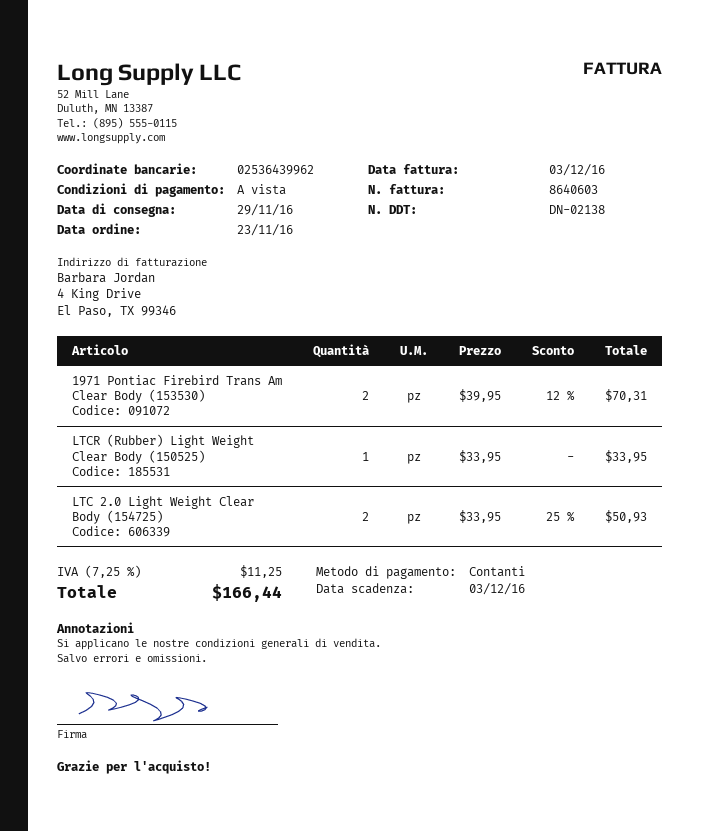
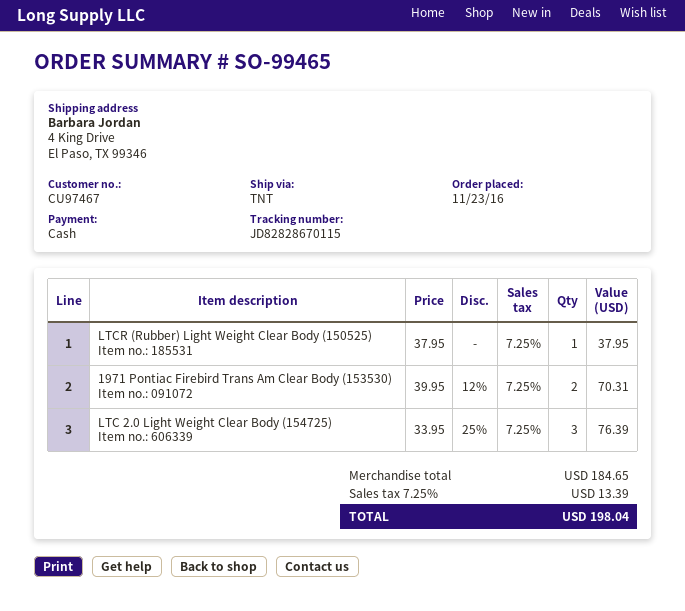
LTCR (Rubber) Light Weight Clear Body (150525): 1 x 33.95 = 33.95 -> 1 x 37.95 = 37.95
LTC 2.0 Light Weight Clear Body (154725): 2 x 33.95 - 25% = 50.93 -> 3 x 33.95 - 25% = 76.39
tax: 7.25% = 11.25 -> 7.25% = 13.39
total: 166.44 -> 198.04

